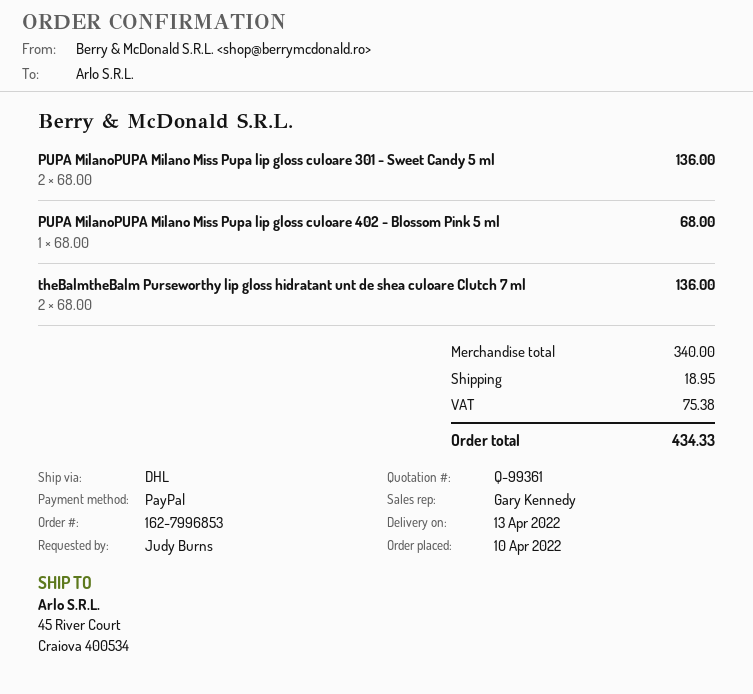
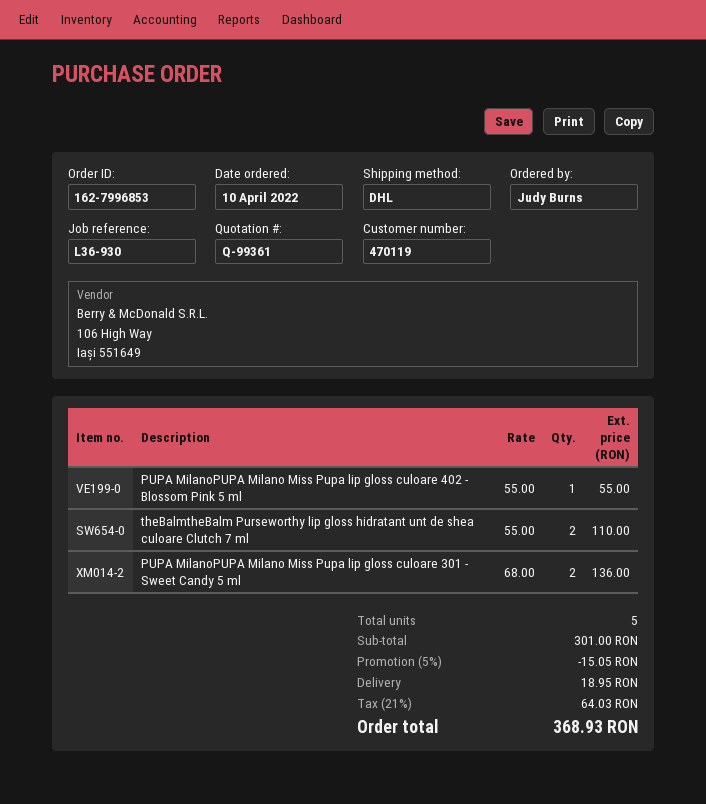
PUPA MilanoPUPA Milano Miss Pupa lip gloss culoare 402 - Blossom Pink 5 ml: 1 x 68.00 = 68.00 -> 1 x 55.00 = 55.00
theBalmtheBalm Purseworthy lip gloss hidratant unt de shea culoare Clutch 7 ml: 2 x 68.00 = 136.00 -> 2 x 55.00 = 110.00
subtotal: 340.00 -> 301.00
discount: none -> 5% = 15.05
tax: 75.38 -> 64.03
total: 434.33 -> 368.93

